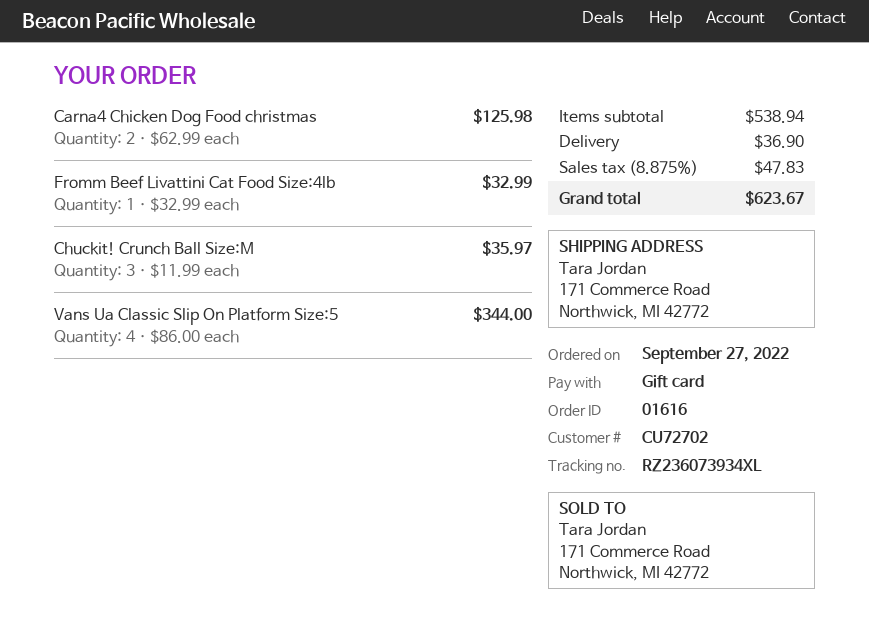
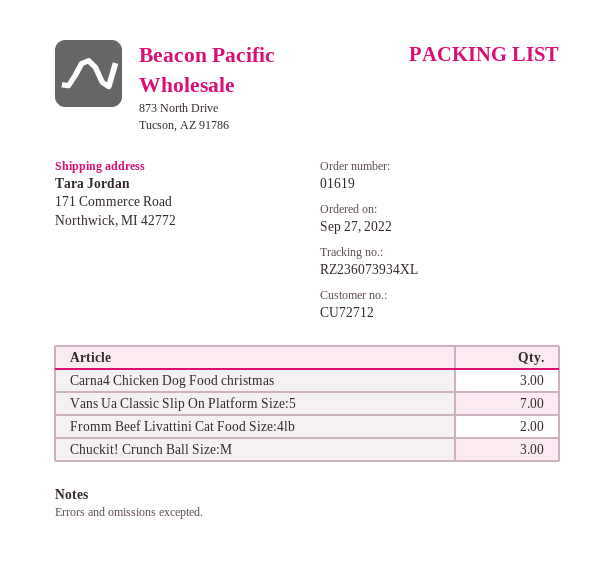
order number: 01616 -> 01619
customer number: CU72702 -> CU72712
Carna4 Chicken Dog Food christmas: 2 -> 3
Fromm Beef Livattini Cat Food Size:4lb: 1 -> 2
Vans Ua Classic Slip On Platform Size:5: 4 -> 7

